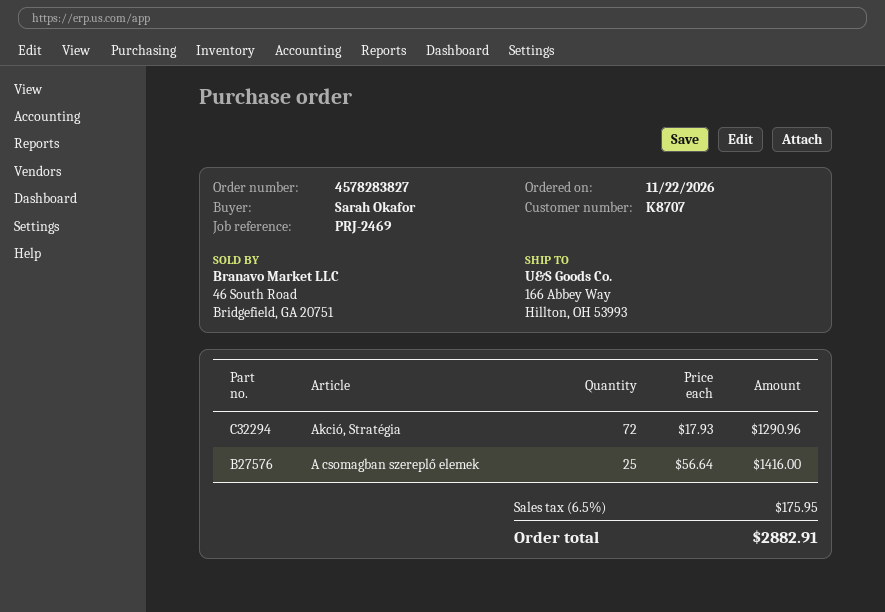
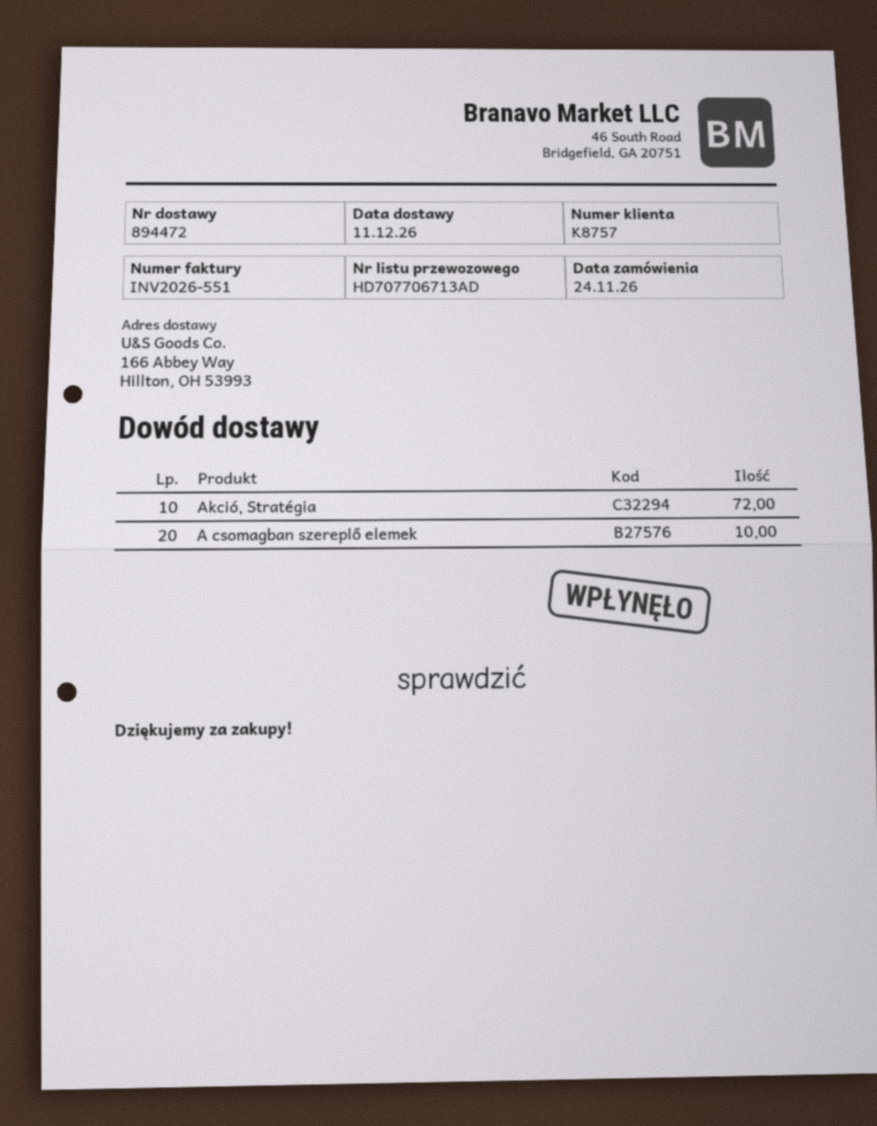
order date: 2026-11-22 -> 2026-11-24
customer number: K8707 -> K8757
A csomagban szereplő elemek: 25 -> 10

